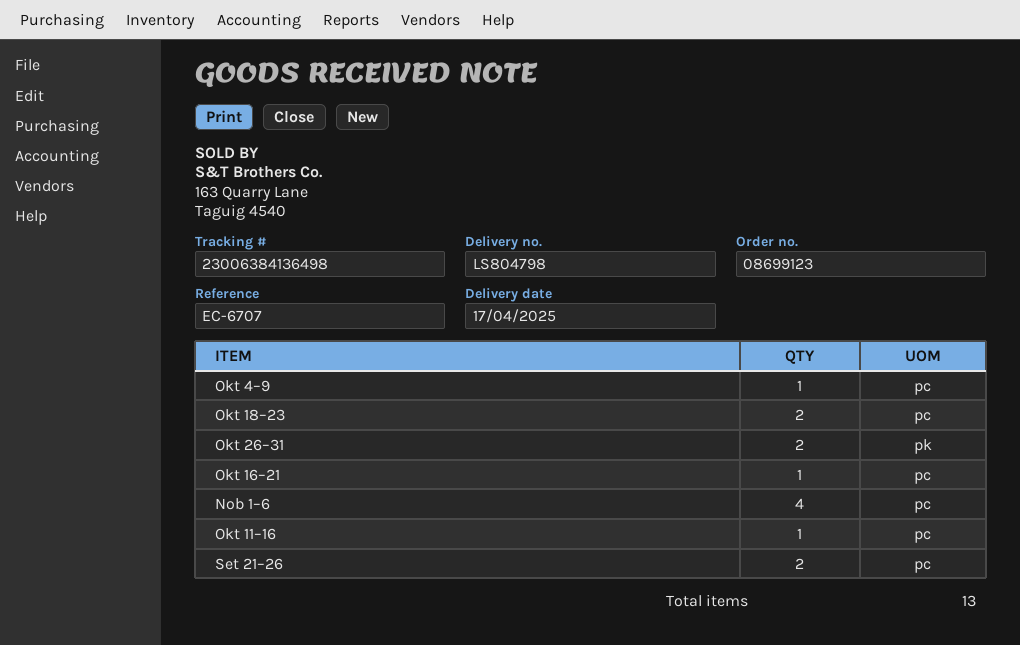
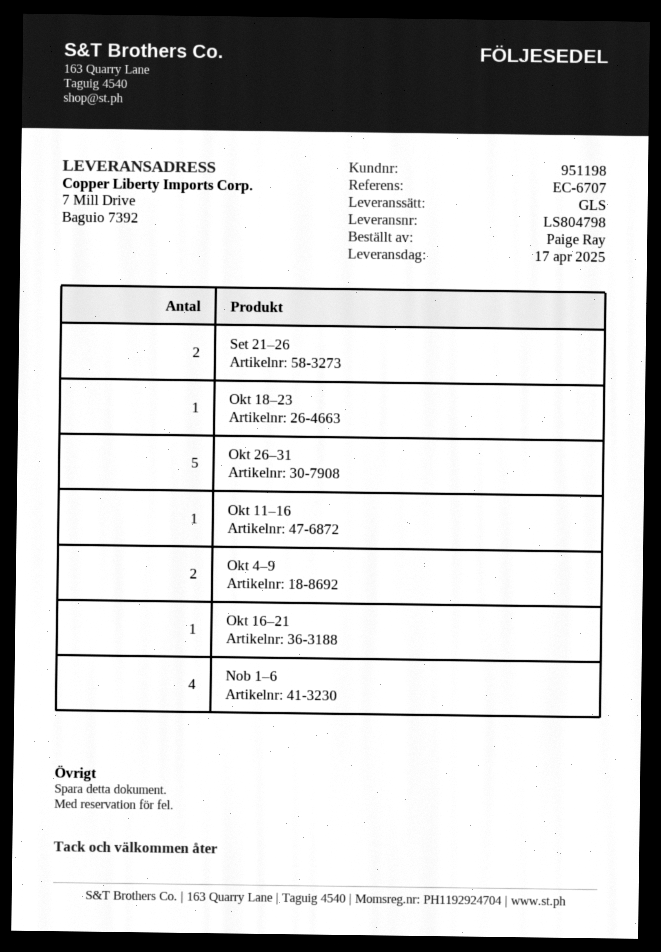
Okt 4–9: 1 -> 2
Okt 18–23: 2 -> 1
Okt 26–31: 2 -> 5

